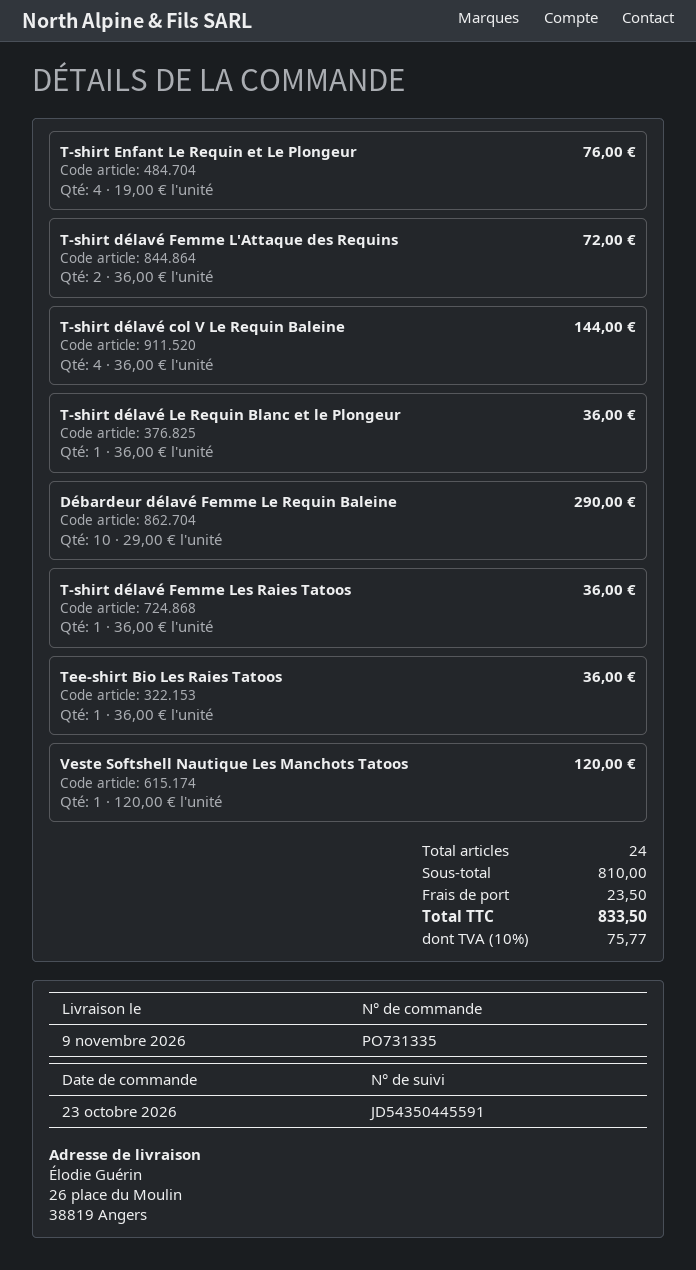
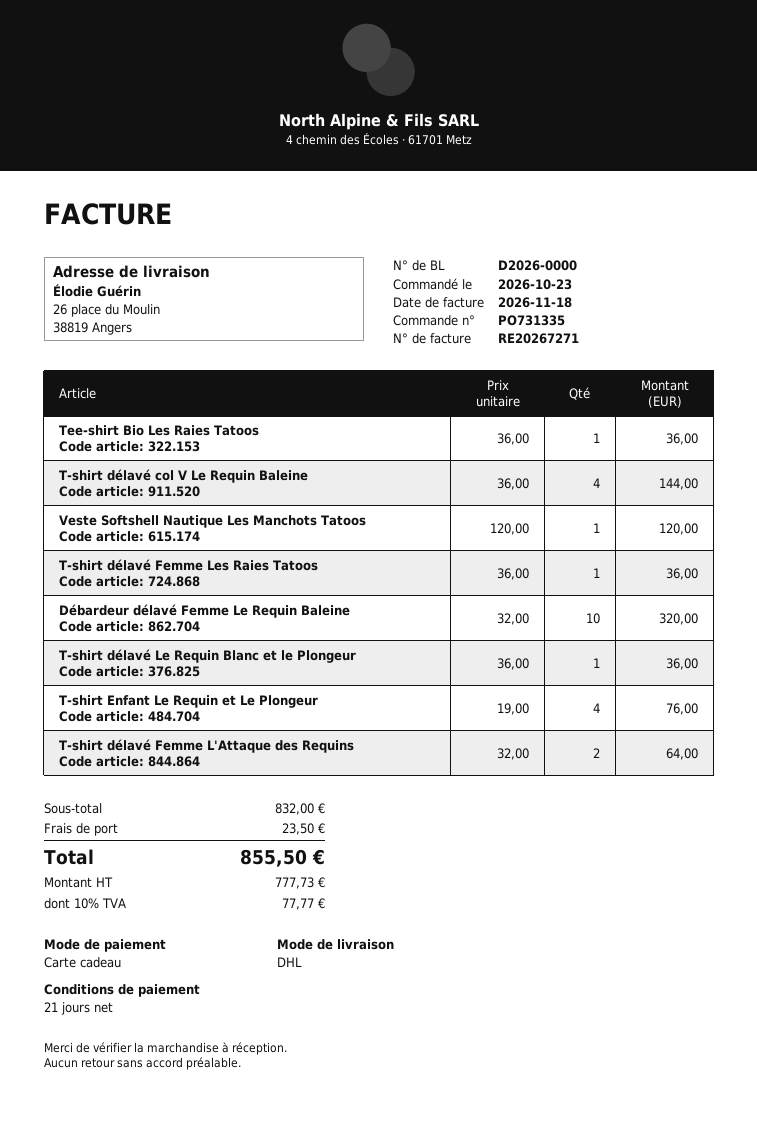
T-shirt délavé Femme L'Attaque des Requins: 2 x 36.00 = 72.00 -> 2 x 32.00 = 64.00
Débardeur délavé Femme Le Requin Baleine: 10 x 29.00 = 290.00 -> 10 x 32.00 = 320.00
subtotal: 810.00 -> 832.00
tax: 10% = 75.77 -> 10% = 77.77
total: 833.50 -> 855.50

